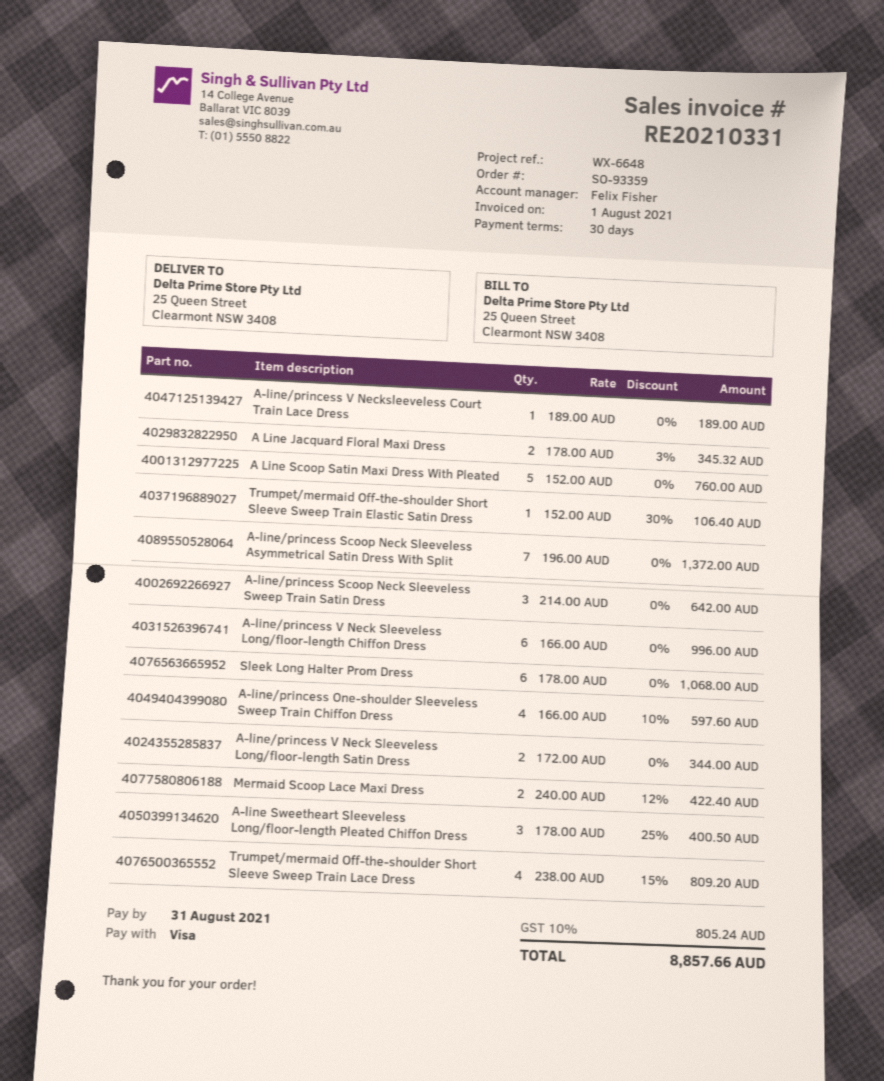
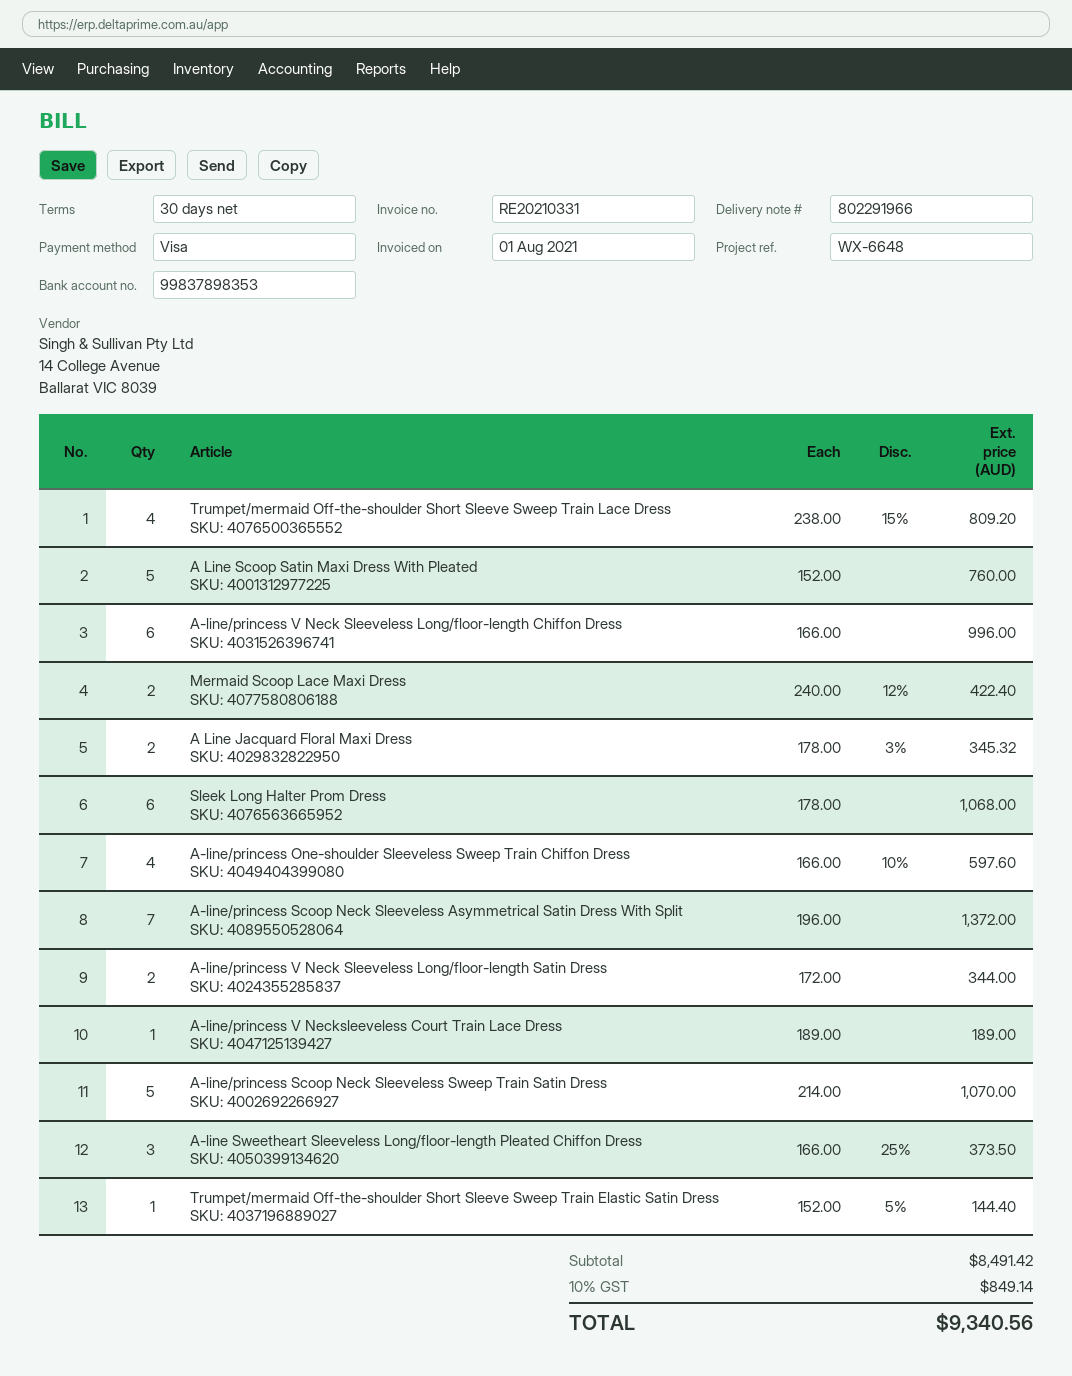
Trumpet/mermaid Off-the-shoulder Short Sleeve Sweep Train Elastic Satin Dress: 1 x 152.00 - 30% = 106.40 -> 1 x 152.00 - 5% = 144.40
A-line/princess Scoop Neck Sleeveless Sweep Train Satin Dress: 3 x 214.00 = 642.00 -> 5 x 214.00 = 1070.00
A-line Sweetheart Sleeveless Long/floor-length Pleated Chiffon Dress: 3 x 178.00 - 25% = 400.50 -> 3 x 166.00 - 25% = 373.50
tax: 10% = 805.24 -> 10% = 849.14
total: 8857.66 -> 9340.56

